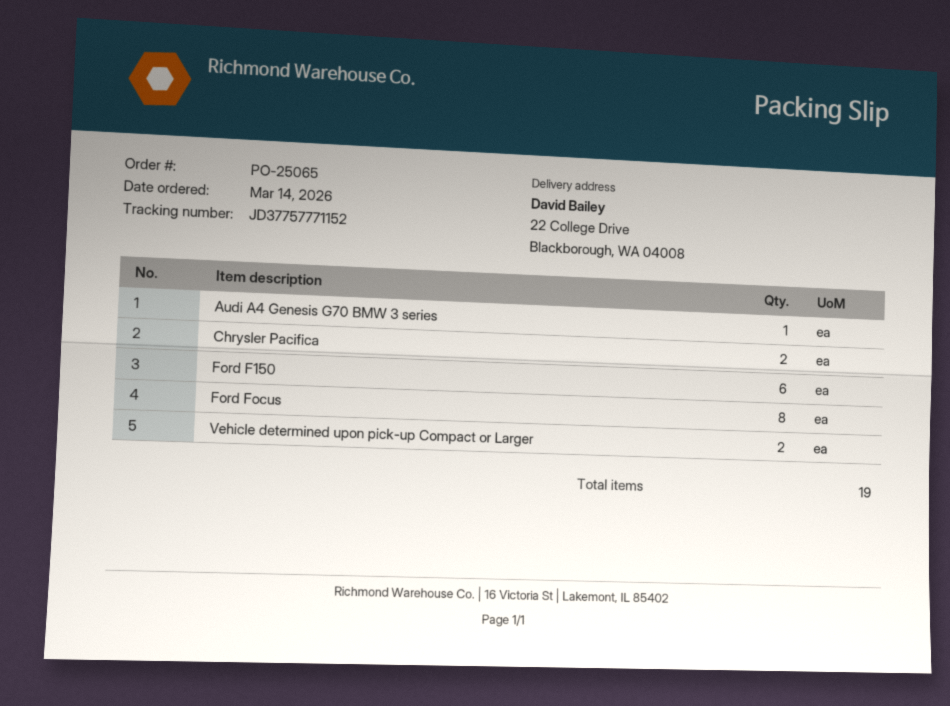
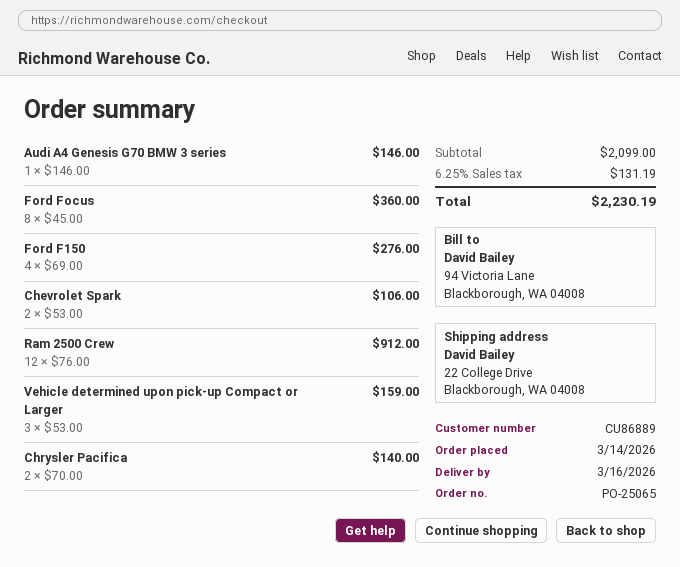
Ford F150: 6 -> 4
Vehicle determined upon pick-up Compact or Larger: 2 -> 3
Chevrolet Spark: none -> 2
Ram 2500 Crew: none -> 12

